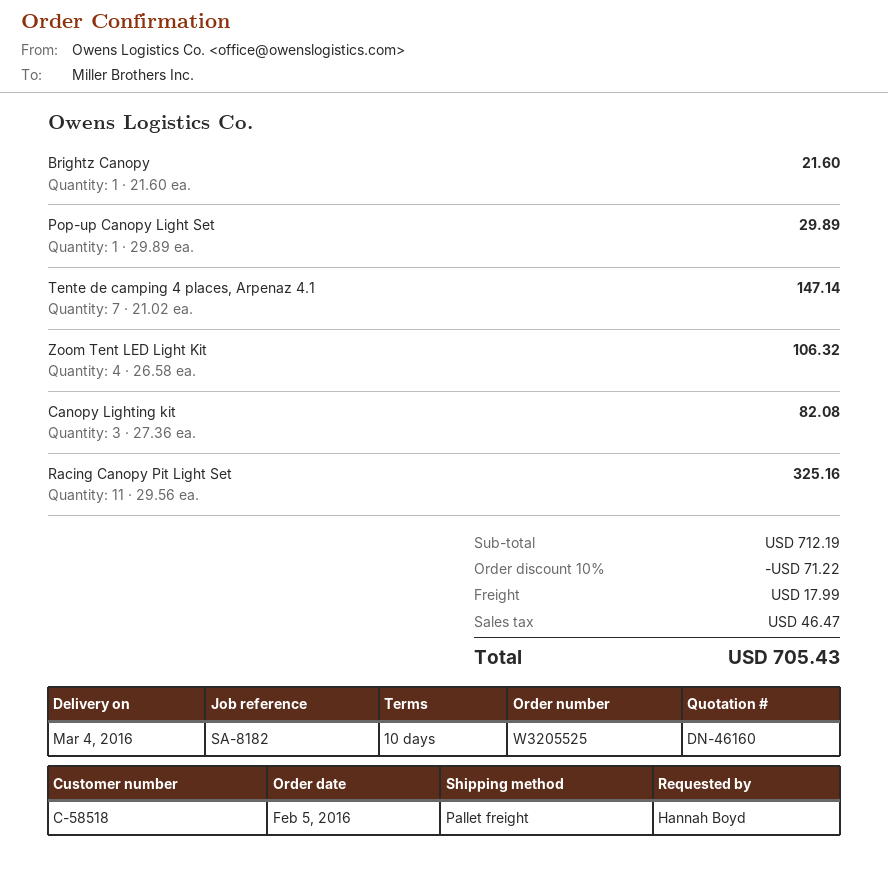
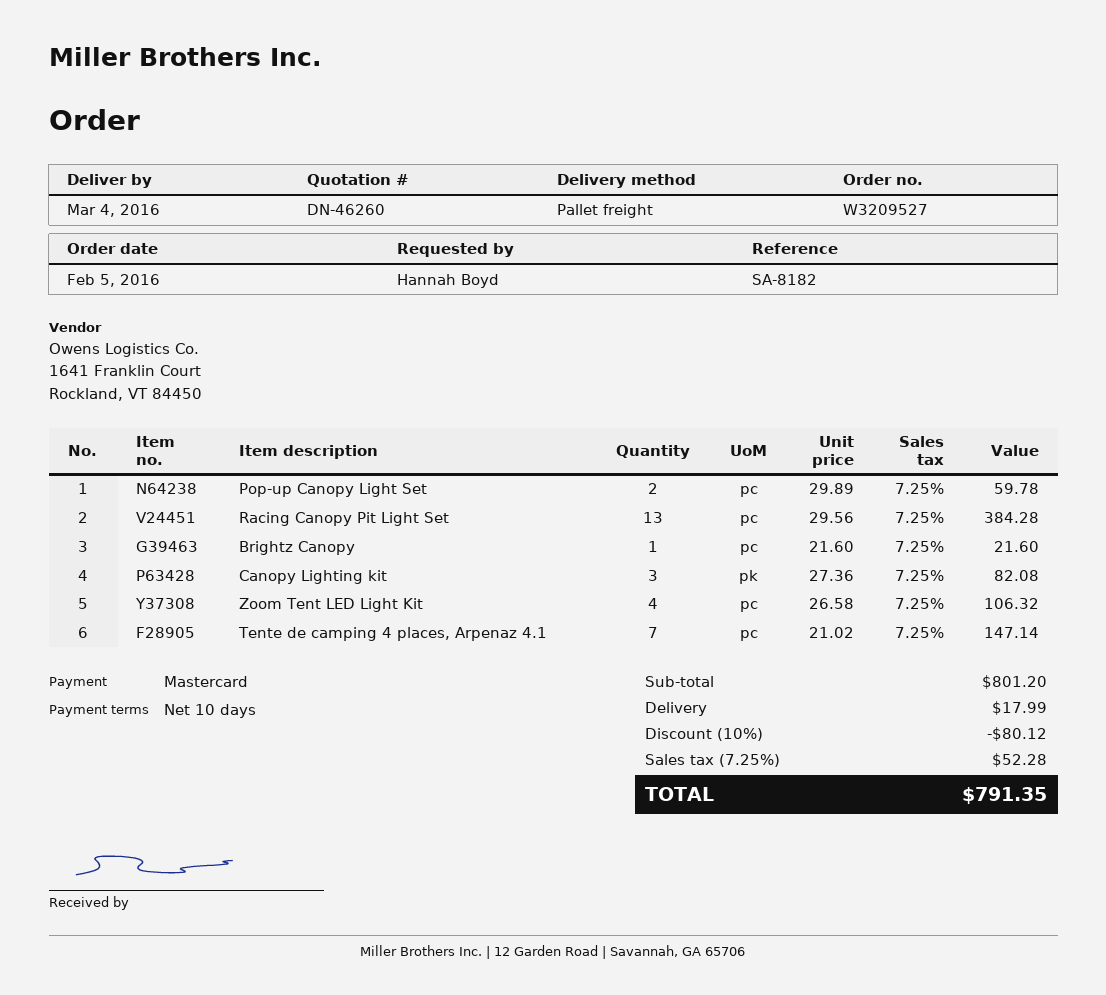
quote number: DN-46160 -> DN-46260
order number: W3205525 -> W3209527
Pop-up Canopy Light Set: 1 x 29.89 = 29.89 -> 2 x 29.89 = 59.78
Racing Canopy Pit Light Set: 11 x 29.56 = 325.16 -> 13 x 29.56 = 384.28
subtotal: 712.19 -> 801.20
discount: 10% = 71.22 -> 10% = 80.12
tax: 46.47 -> 52.28
total: 705.43 -> 791.35

